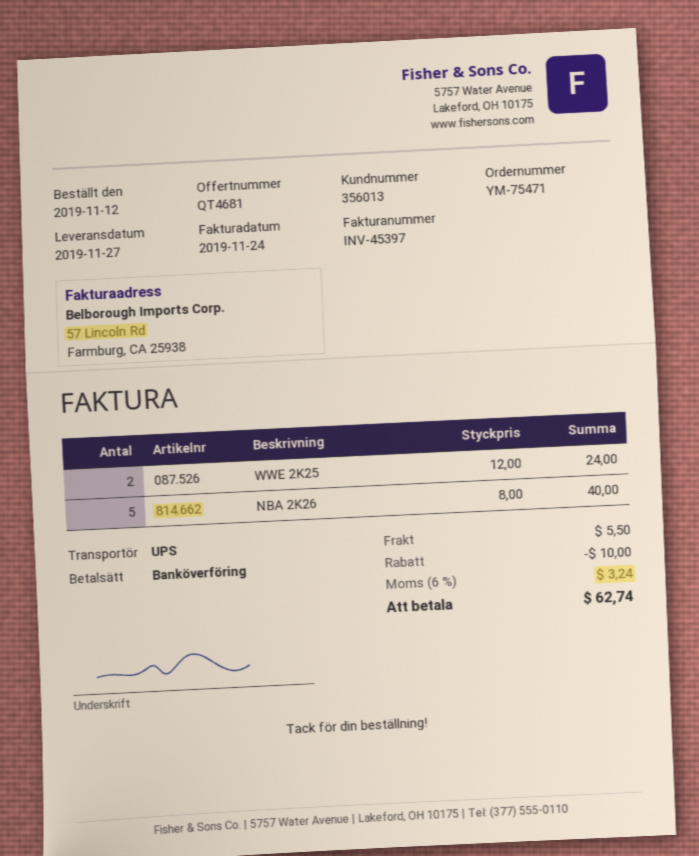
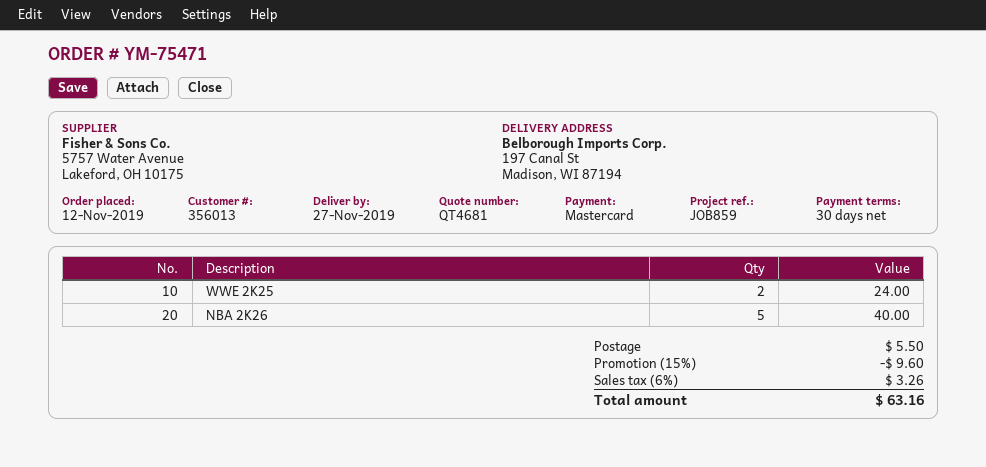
payment method: bank transfer -> Mastercard
discount: 10.00 -> 9.60
tax: 6% = 3.24 -> 6% = 3.26
total: 62.74 -> 63.16

